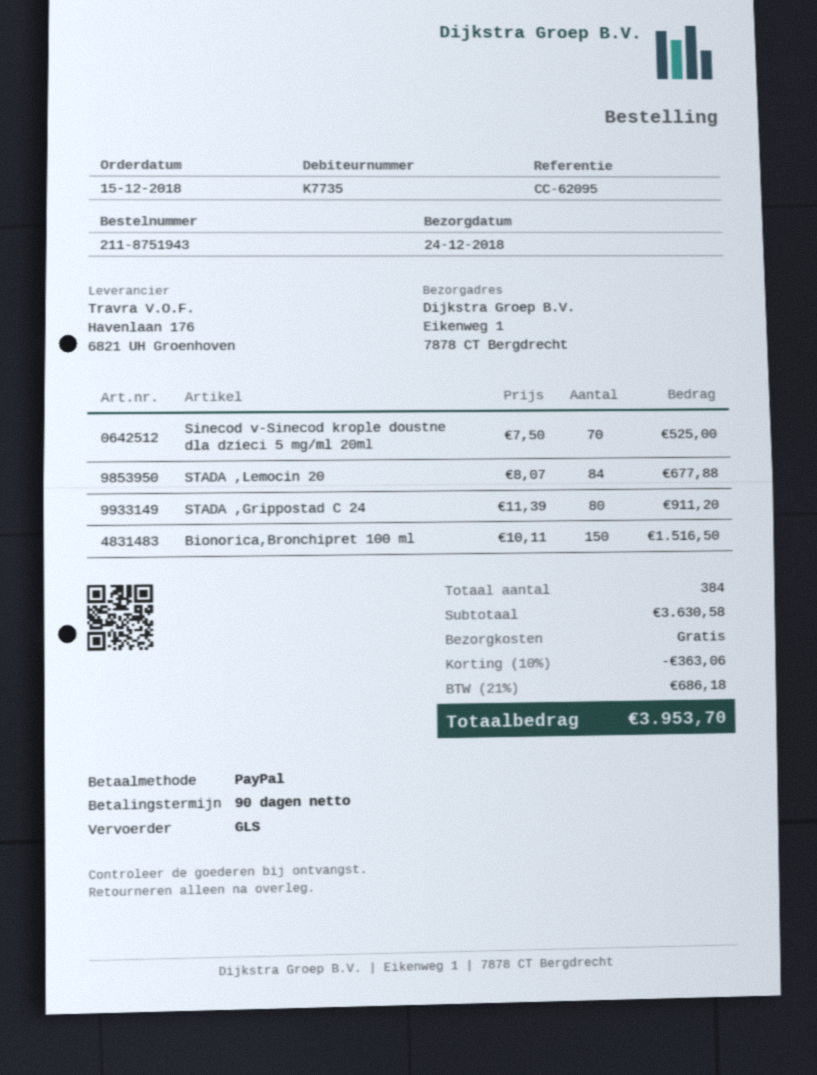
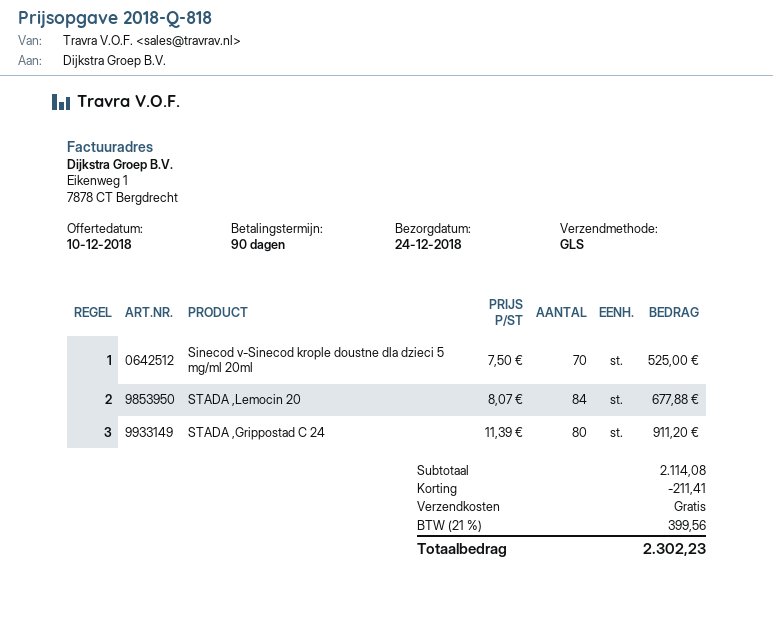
Bionorica,Bronchipret 100 ml: 150 x 10.11 = 1516.50 -> none
subtotal: 3630.58 -> 2114.08
discount: 363.06 -> 211.41
tax: 21% = 686.18 -> 21% = 399.56
total: 3953.70 -> 2302.23

